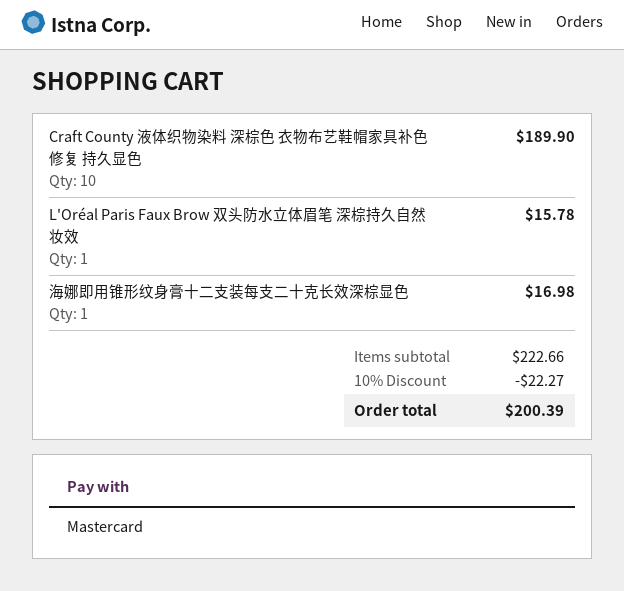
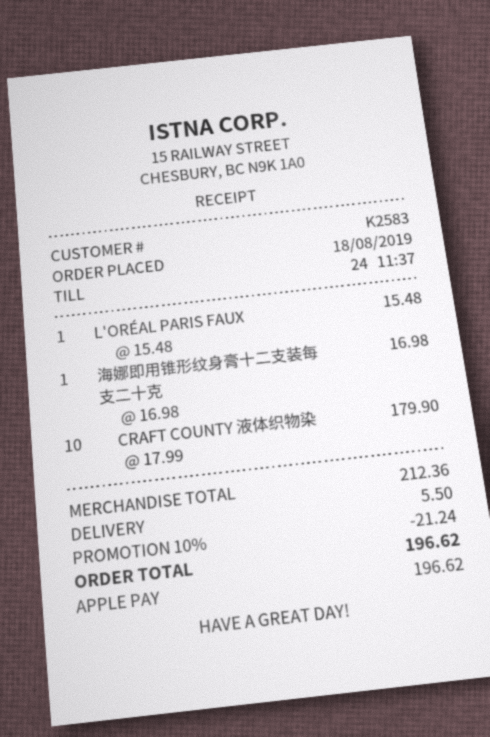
payment method: Mastercard -> Apple Pay
Craft County 液体织物染料 深棕色 衣物布艺鞋帽家具补色修复 持久显色: 10 for 189.90 -> 10 for 179.90
L'Oréal Paris Faux Brow 双头防水立体眉笔 深棕持久自然妆效: 1 for 15.78 -> 1 for 15.48
subtotal: 222.66 -> 212.36
discount: 10% = 22.27 -> 10% = 21.24
shipping: none -> 5.50
total: 200.39 -> 196.62

